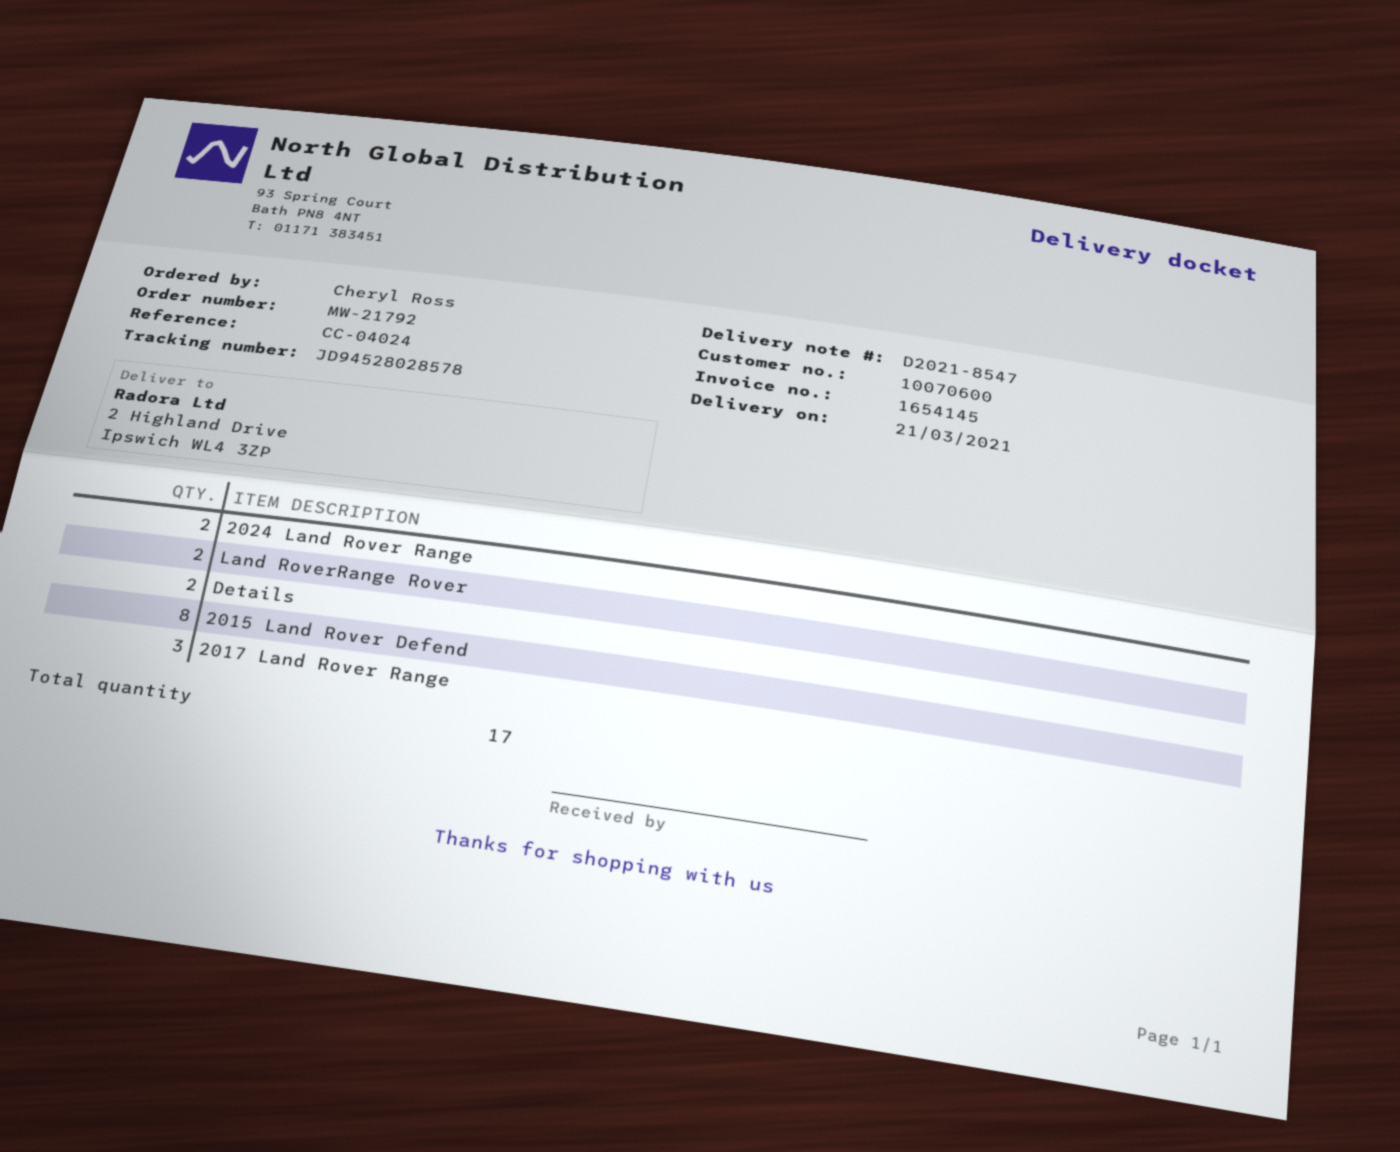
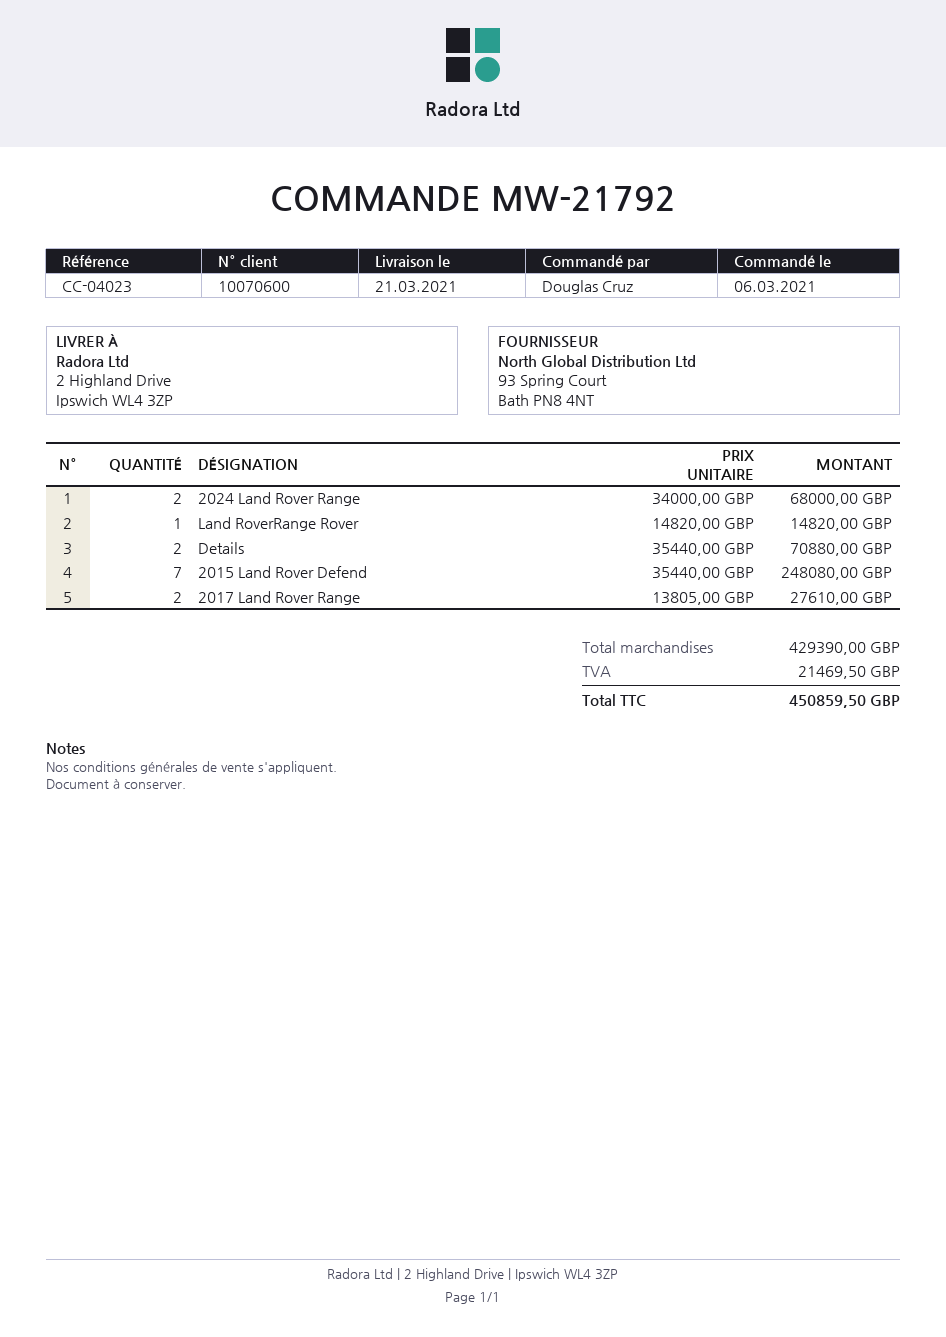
reference: CC-04024 -> CC-04023
ordered by: Cheryl Ross -> Douglas Cruz
Land RoverRange Rover: 2 -> 1
2015 Land Rover Defend: 8 -> 7
2017 Land Rover Range: 3 -> 2

